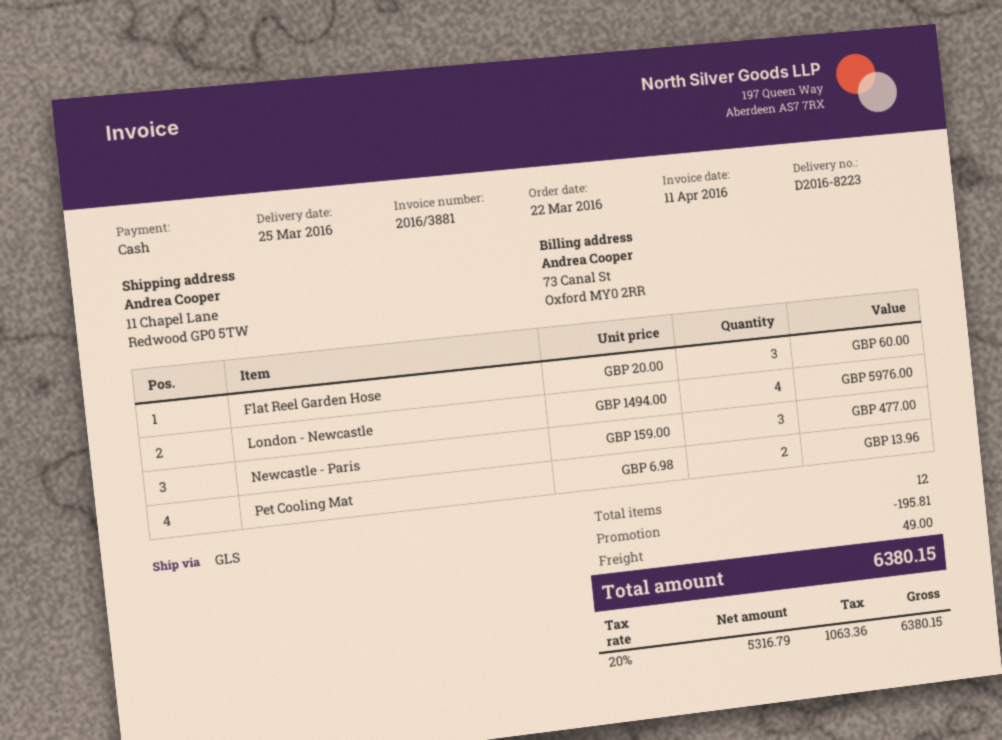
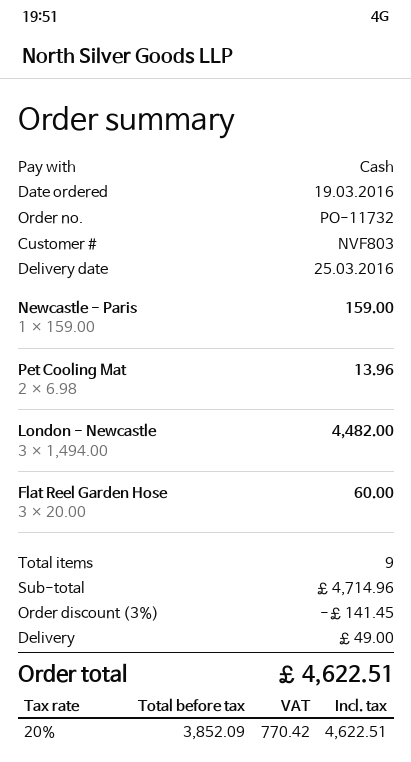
order date: 2016-03-22 -> 2016-03-19
London - Newcastle: 4 x 1494.00 = 5976.00 -> 3 x 1494.00 = 4482.00
Newcastle - Paris: 3 x 159.00 = 477.00 -> 1 x 159.00 = 159.00
total quantity: 12 -> 9
discount: 195.81 -> 141.45
net: 5316.79 -> 3852.09
tax: 20% = 1063.36 -> 20% = 770.42
total: 6380.15 -> 4622.51

